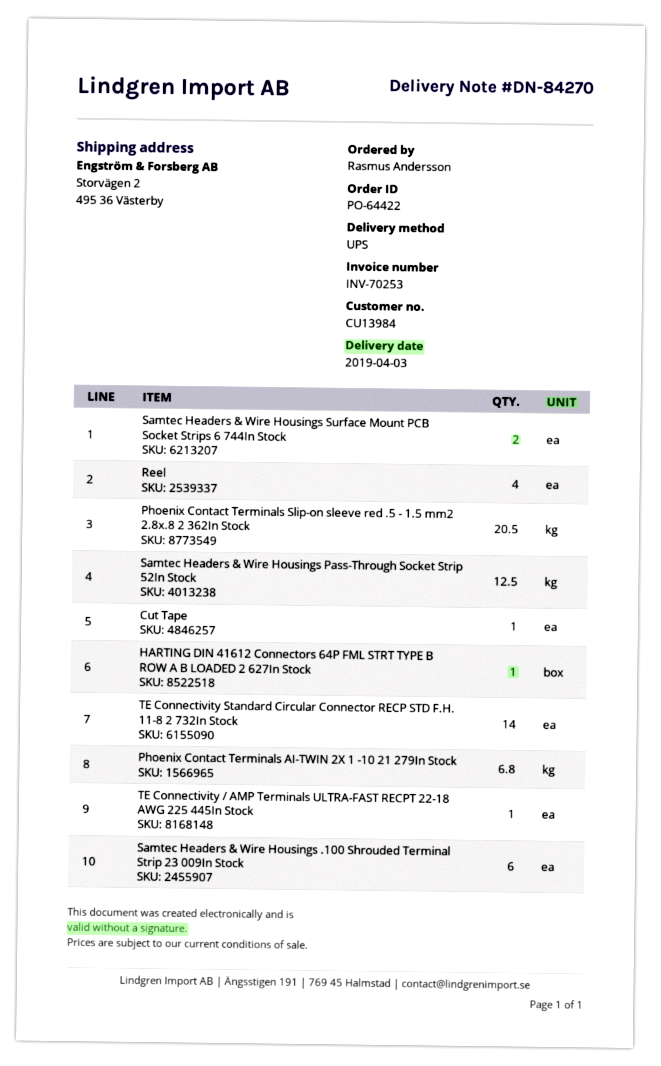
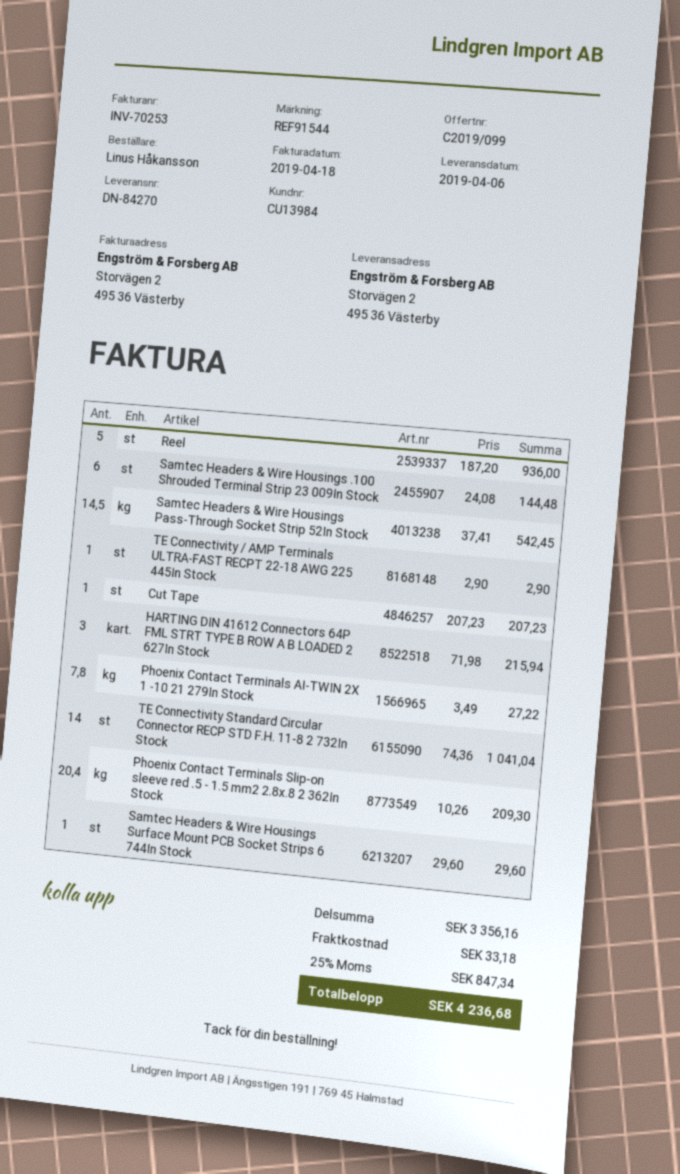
delivery date: 2019-04-03 -> 2019-04-06
ordered by: Rasmus Andersson -> Linus Håkansson
Samtec Headers & Wire Housings Surface Mount PCB Socket Strips 6 744In Stock: 2 -> 1
Reel: 4 -> 5
Phoenix Contact Terminals Slip-on sleeve red .5 - 1.5 mm2 2.8x.8 2 362In Stock: 20.5 -> 20.4
Samtec Headers & Wire Housings Pass-Through Socket Strip 52In Stock: 12.5 -> 14.5
HARTING DIN 41612 Connectors 64P FML STRT TYPE B ROW A B LOADED 2 627In Stock: 1 -> 3
Phoenix Contact Terminals AI-TWIN 2X 1 -10 21 279In Stock: 6.8 -> 7.8

